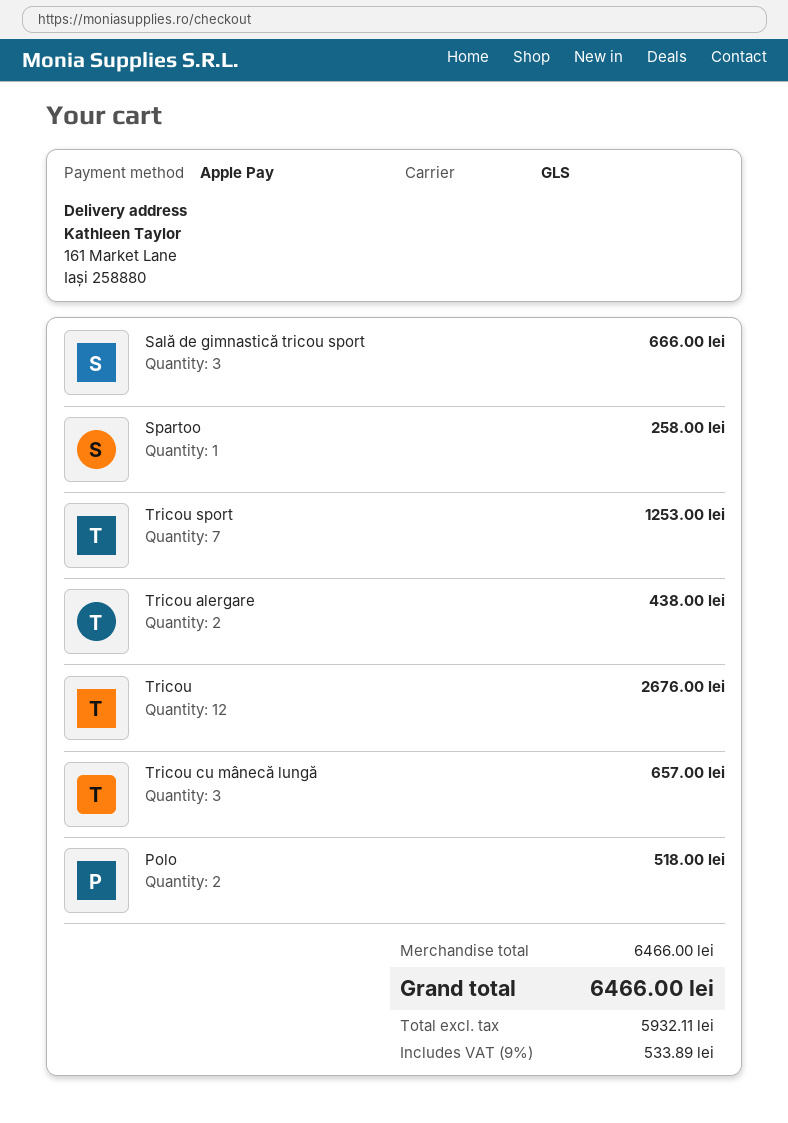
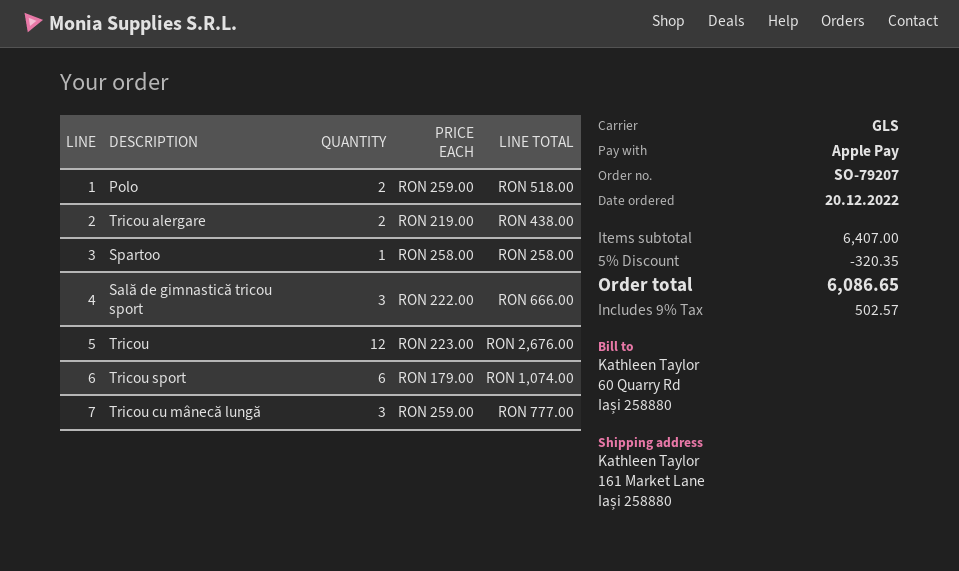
Tricou sport: 7 for 1253.00 -> 6 for 1074.00
Tricou cu mânecă lungă: 3 for 657.00 -> 3 for 777.00
subtotal: 6466.00 -> 6407.00
discount: none -> 5% = 320.35
tax: 9% = 533.89 -> 9% = 502.57
total: 6466.00 -> 6086.65

